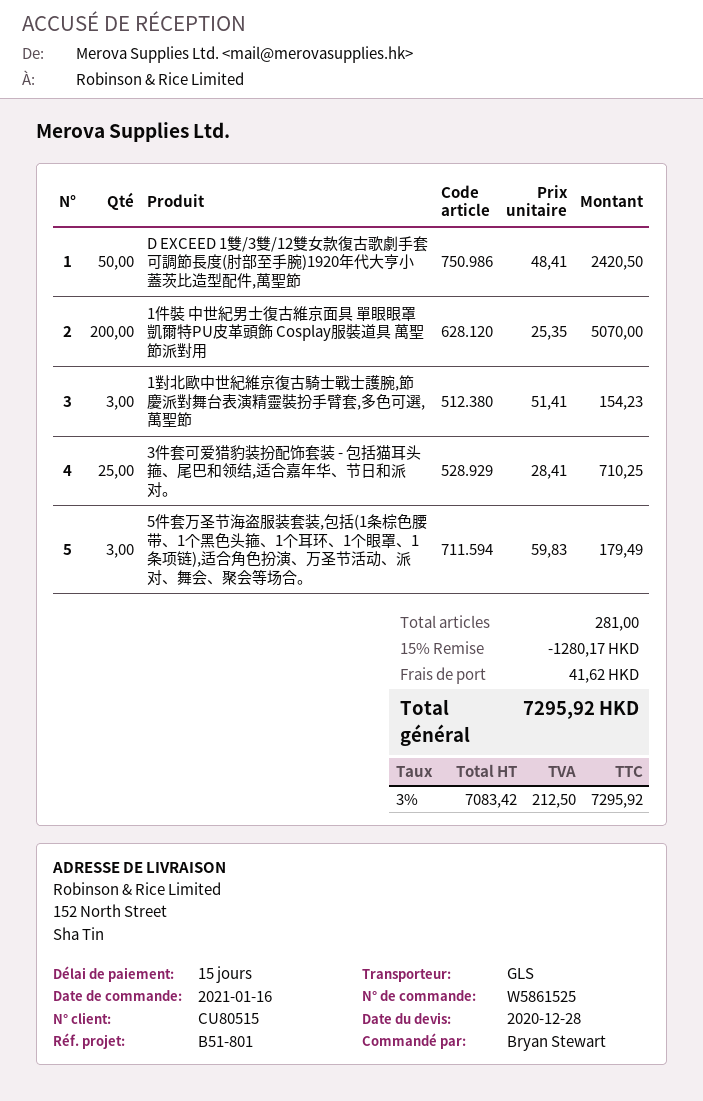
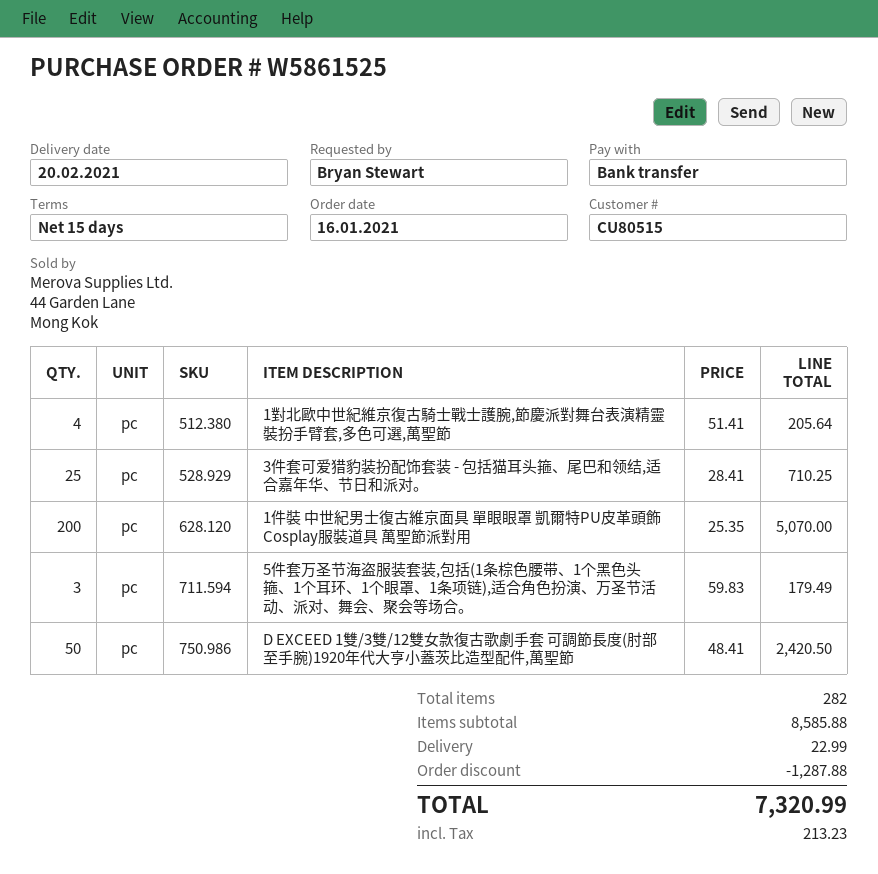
1對北歐中世紀維京復古騎士戰士護腕,節慶派對舞台表演精靈裝扮手臂套,多色可選,萬聖節: 3 x 51.41 = 154.23 -> 4 x 51.41 = 205.64
total quantity: 281 -> 282
discount: 1280.17 -> 1287.88
shipping: 41.62 -> 22.99
tax: 212.50 -> 213.23
total: 7295.92 -> 7320.99

